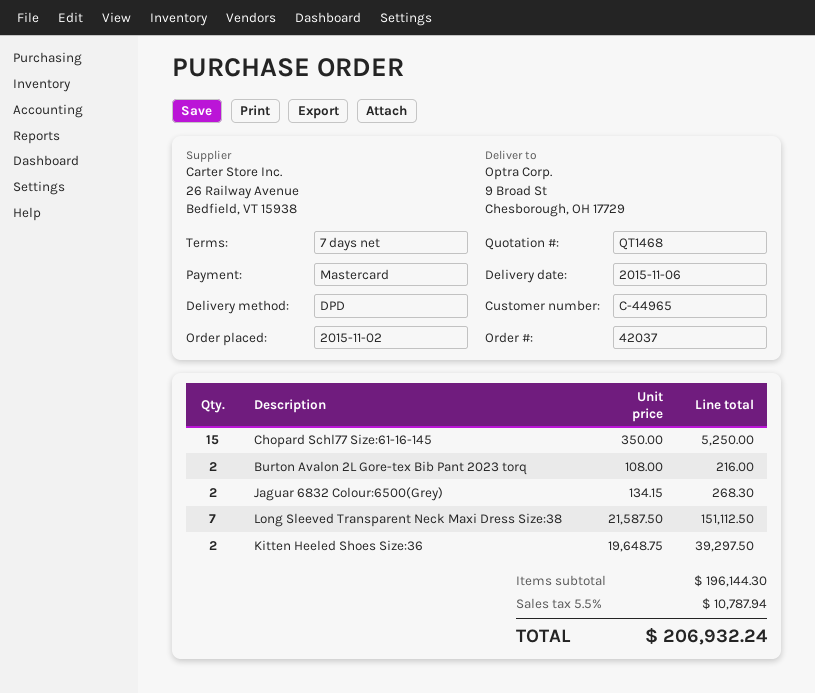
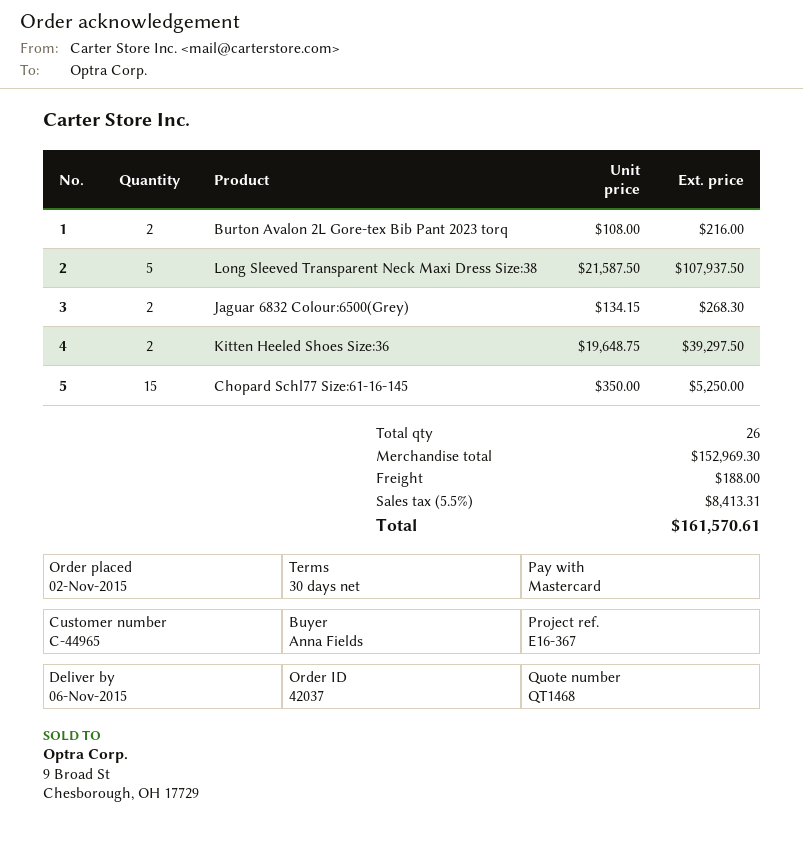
payment terms: 7 days -> 30 days
Long Sleeved Transparent Neck Maxi Dress Size:38: 7 x 21587.50 = 151112.50 -> 5 x 21587.50 = 107937.50
subtotal: 196144.30 -> 152969.30
shipping: none -> 188.00
tax: 5.5% = 10787.94 -> 5.5% = 8413.31
total: 206932.24 -> 161570.61

